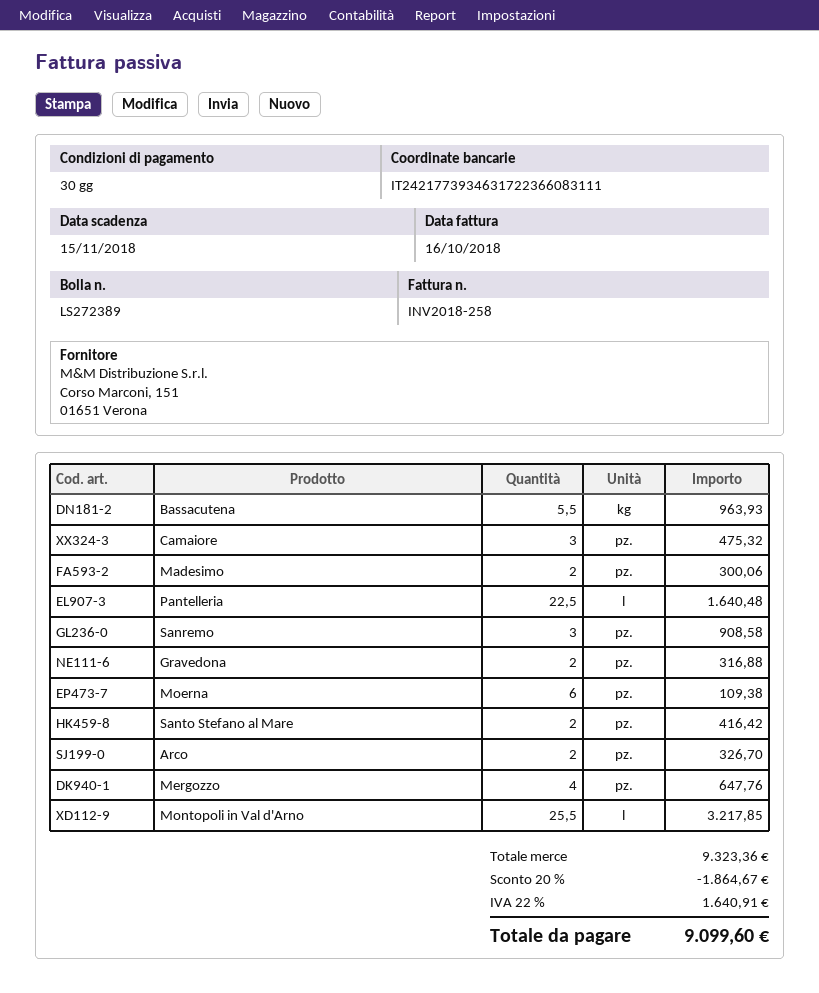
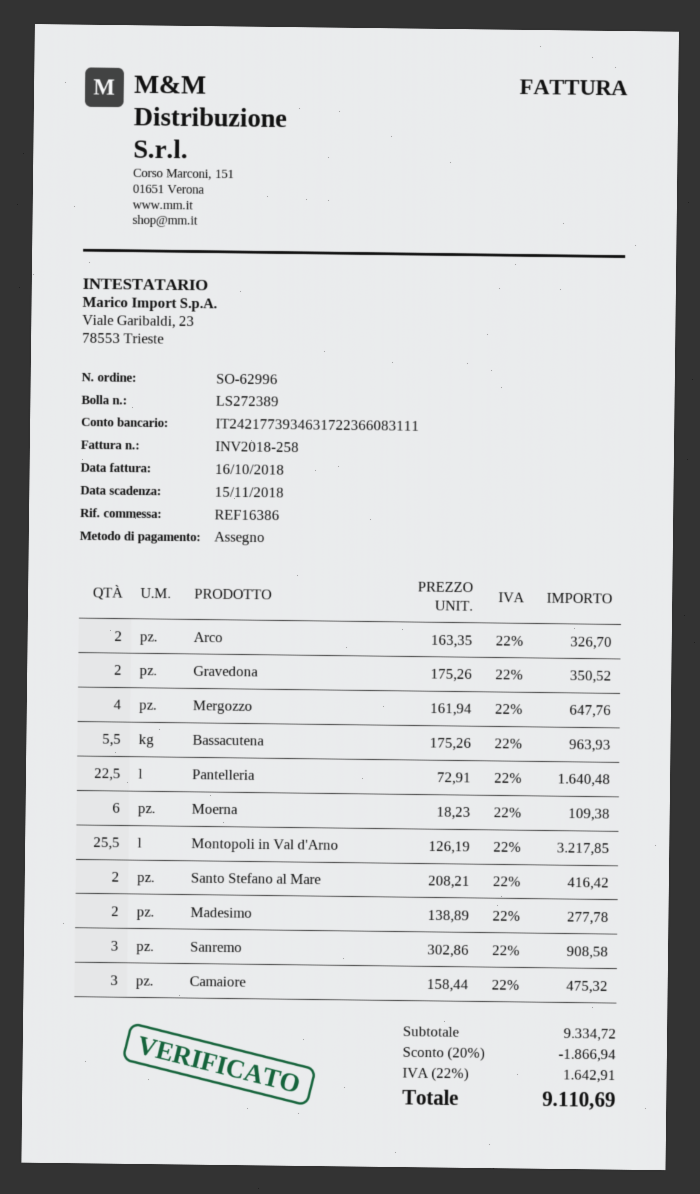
Madesimo: 2 for 300.06 -> 2 for 277.78
Gravedona: 2 for 316.88 -> 2 for 350.52
subtotal: 9323.36 -> 9334.72
discount: 20% = 1864.67 -> 20% = 1866.94
tax: 22% = 1640.91 -> 22% = 1642.91
total: 9099.60 -> 9110.69

